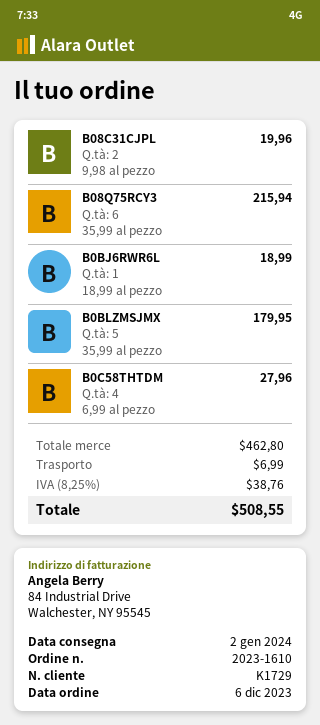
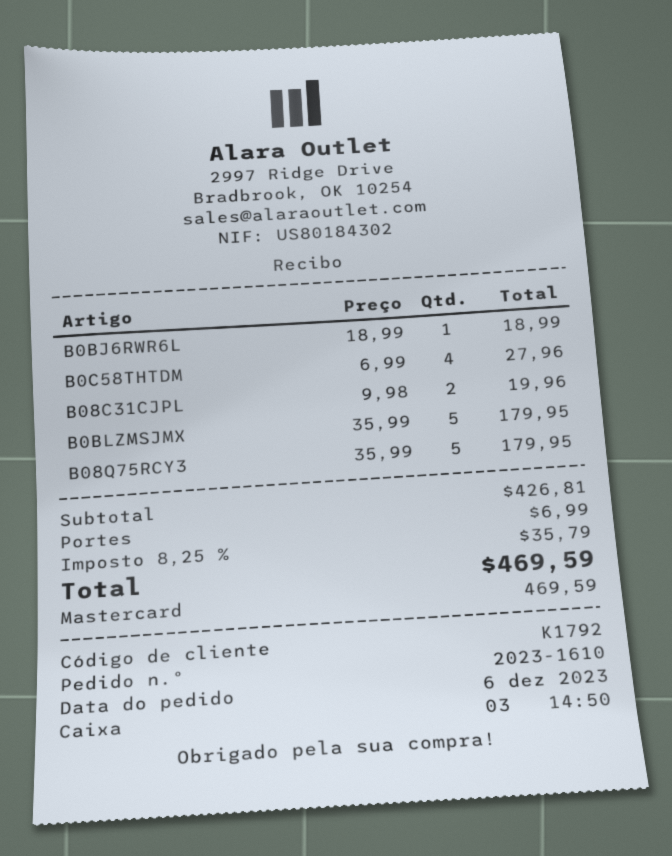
customer number: K1729 -> K1792
B08Q75RCY3: 6 x 35.99 = 215.94 -> 5 x 35.99 = 179.95
subtotal: 462.80 -> 426.81
tax: 8.25% = 38.76 -> 8.25% = 35.79
total: 508.55 -> 469.59

